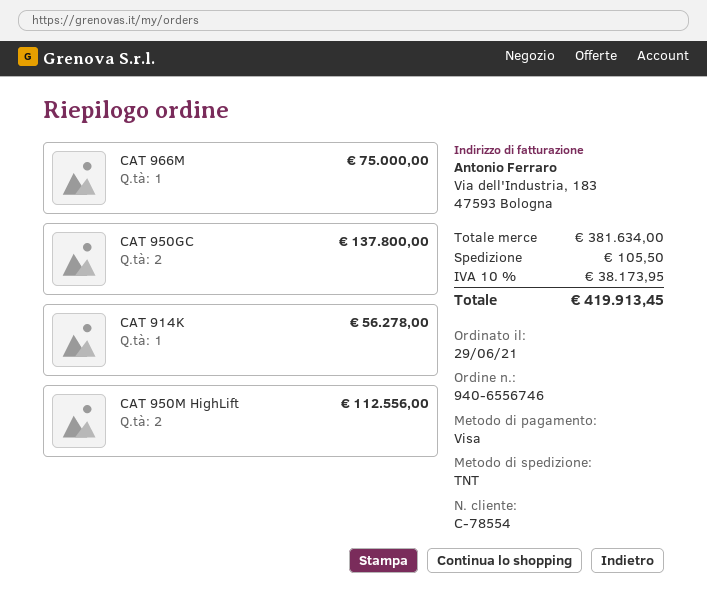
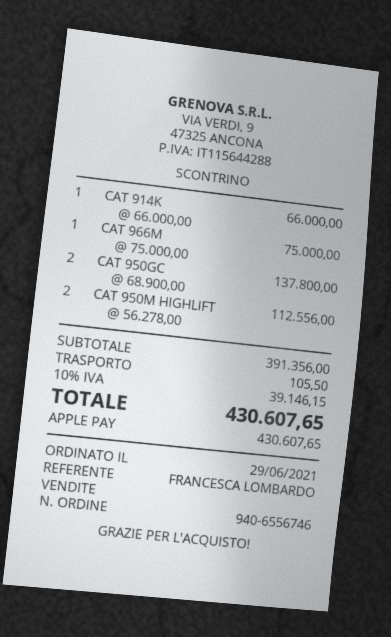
payment method: Visa -> Apple Pay
CAT 914K: 1 for 56278.00 -> 1 for 66000.00
subtotal: 381634.00 -> 391356.00
tax: 10% = 38173.95 -> 10% = 39146.15
total: 419913.45 -> 430607.65

